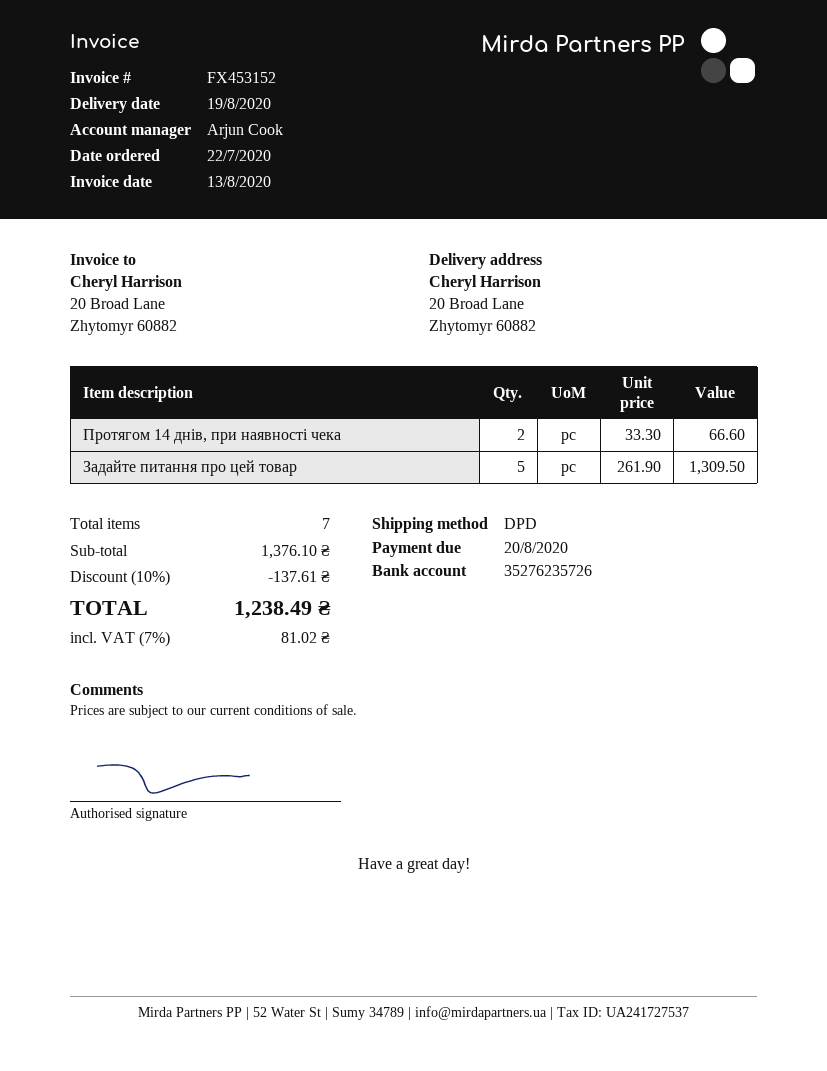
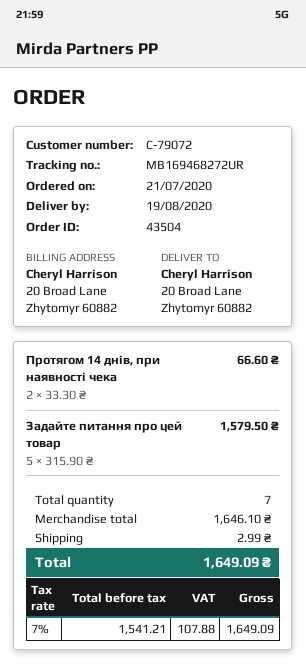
order date: 2020-07-22 -> 2020-07-21
Задайте питання про цей товар: 5 x 261.90 = 1309.50 -> 5 x 315.90 = 1579.50
subtotal: 1376.10 -> 1646.10
discount: 10% = 137.61 -> none
shipping: none -> 2.99
tax: 7% = 81.02 -> 7% = 107.88
total: 1238.49 -> 1649.09

